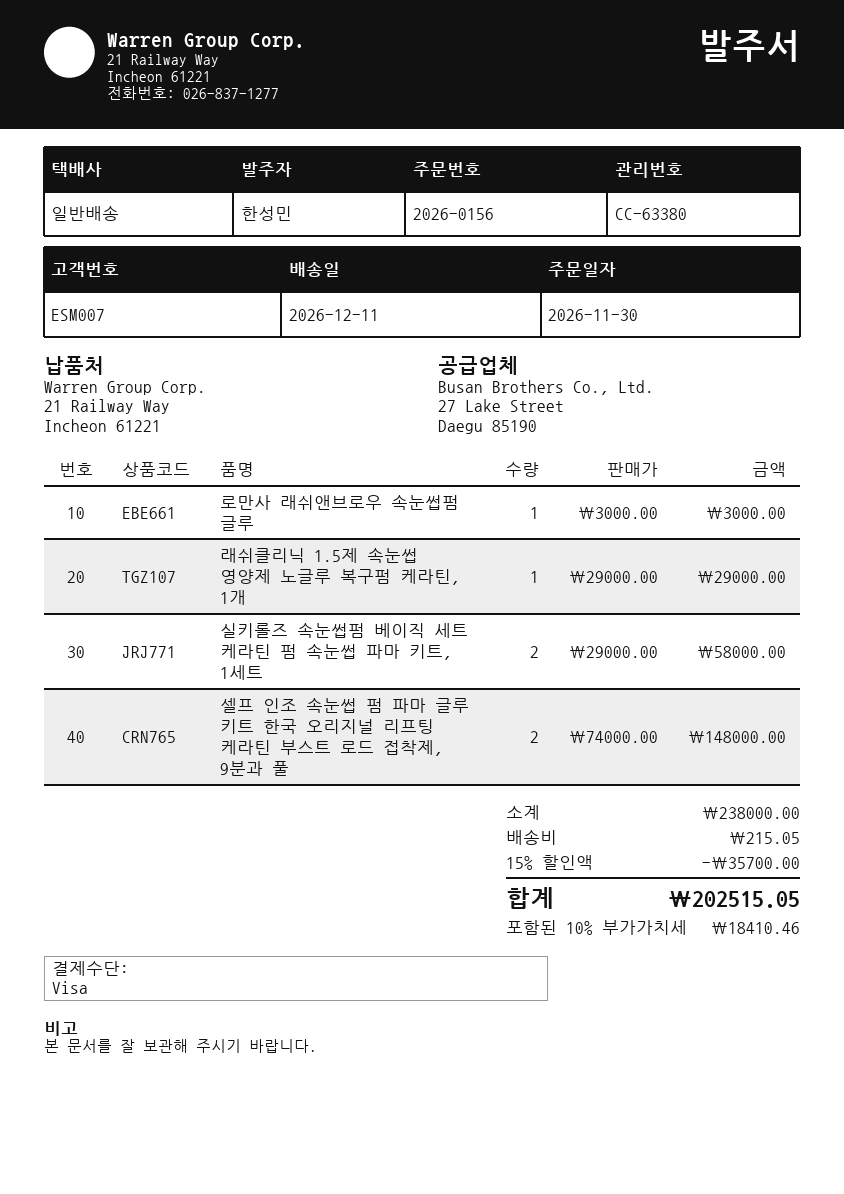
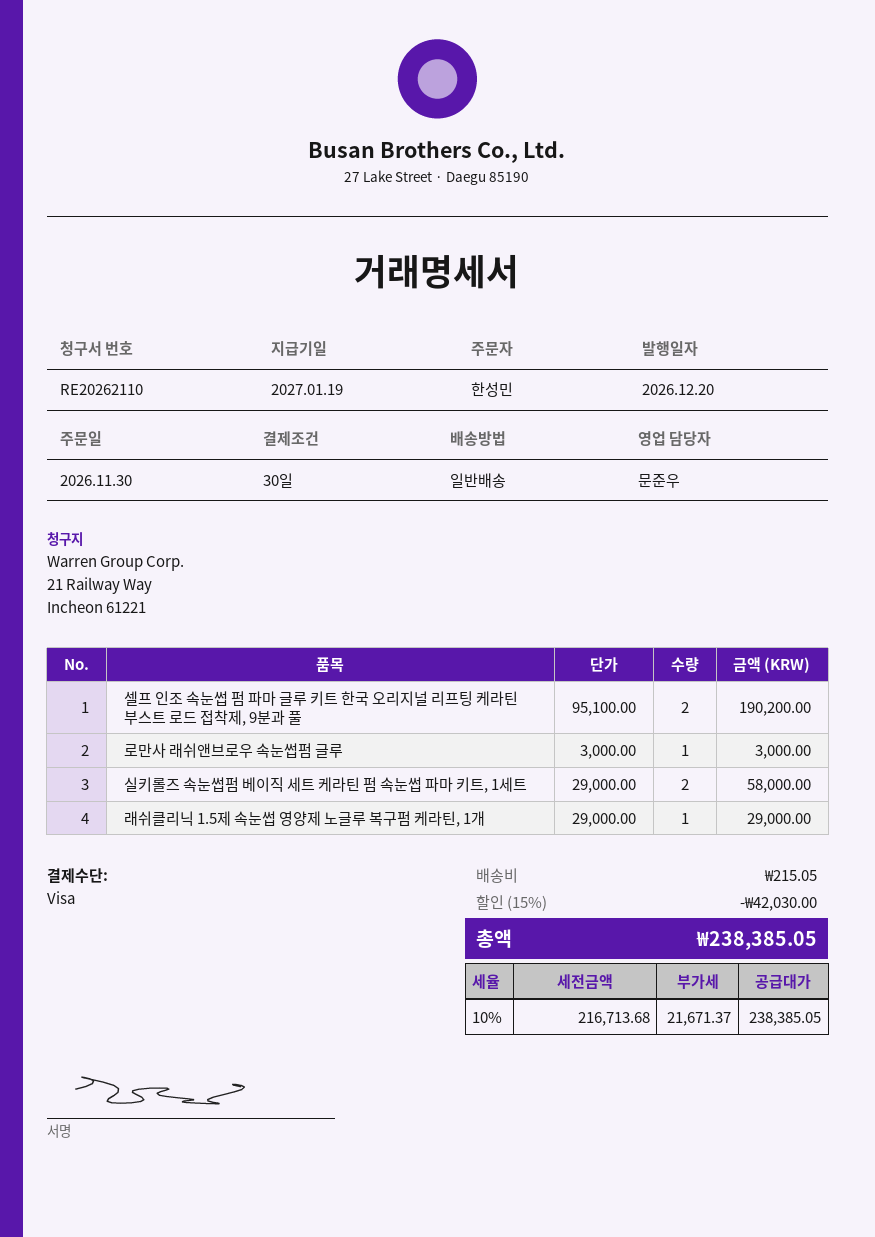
셀프 인조 속눈썹 펌 파마 글루 키트 한국 오리지널 리프팅 케라틴 부스트 로드 접착제, 9분과 풀: 2 x 74000.00 = 148000.00 -> 2 x 95100.00 = 190200.00
discount: 15% = 35700.00 -> 15% = 42030.00
tax: 10% = 18410.46 -> 10% = 21671.37
total: 202515.05 -> 238385.05

